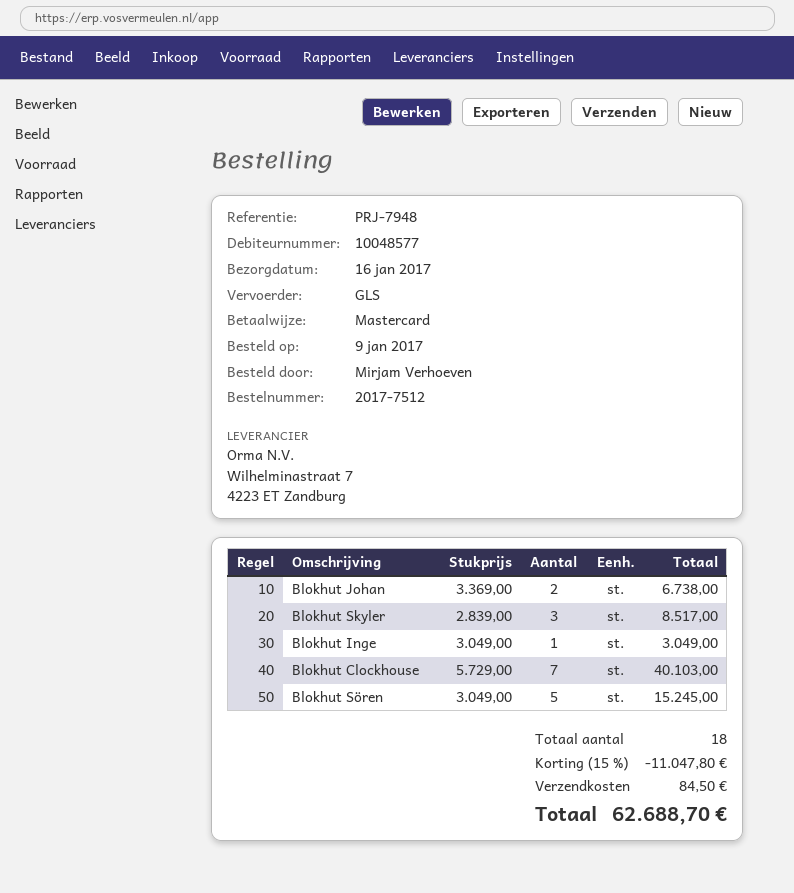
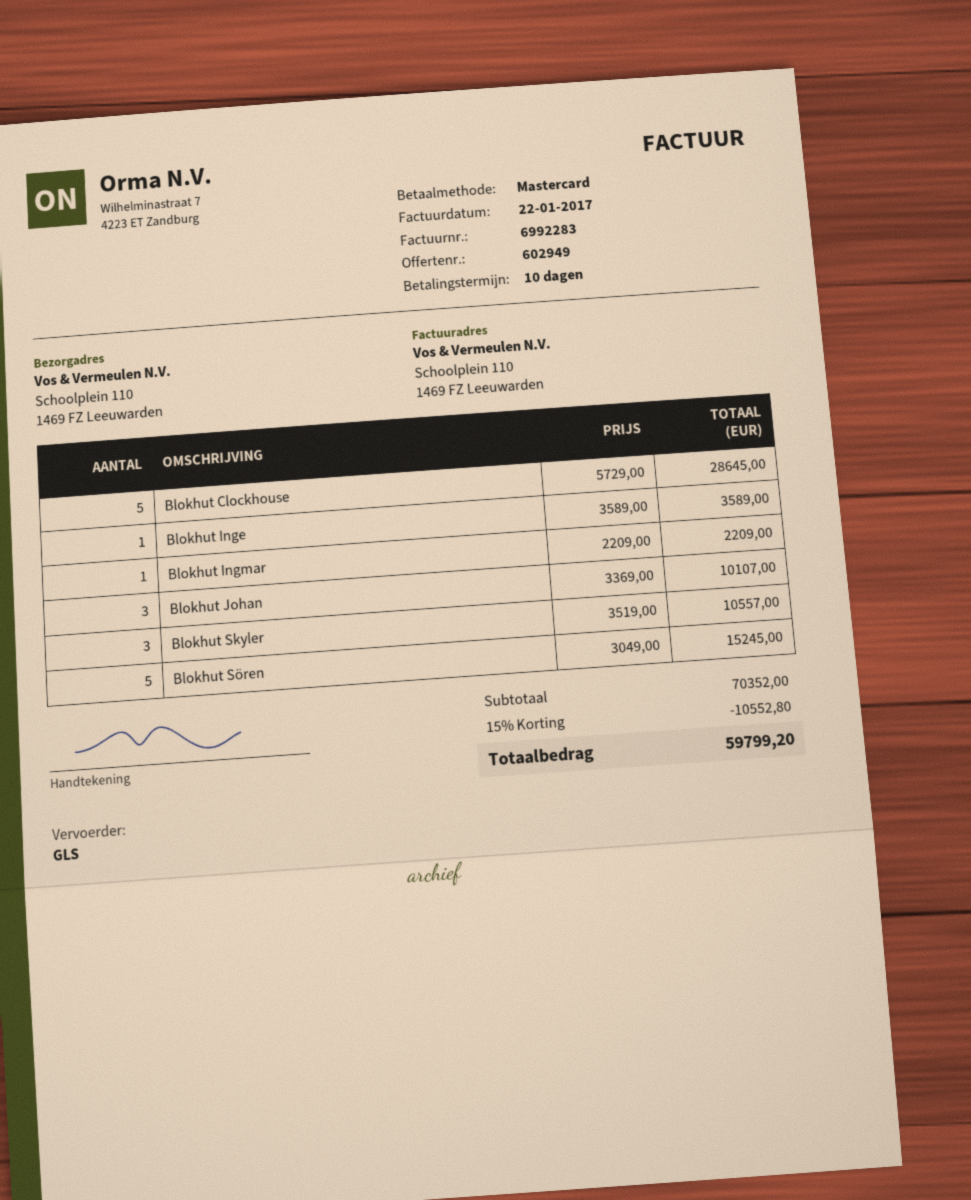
Blokhut Johan: 2 x 3369.00 = 6738.00 -> 3 x 3369.00 = 10107.00
Blokhut Skyler: 3 x 2839.00 = 8517.00 -> 3 x 3519.00 = 10557.00
Blokhut Inge: 1 x 3049.00 = 3049.00 -> 1 x 3589.00 = 3589.00
Blokhut Clockhouse: 7 x 5729.00 = 40103.00 -> 5 x 5729.00 = 28645.00
Blokhut Ingmar: none -> 1 x 2209.00 = 2209.00
discount: 15% = 11047.80 -> 15% = 10552.80
shipping: 84.50 -> none
total: 62688.70 -> 59799.20

